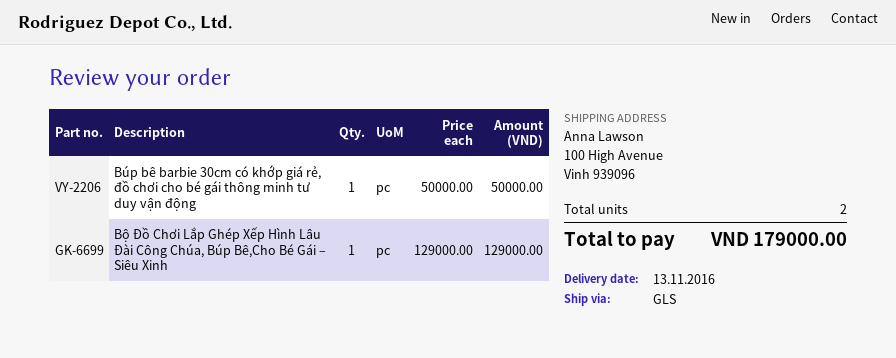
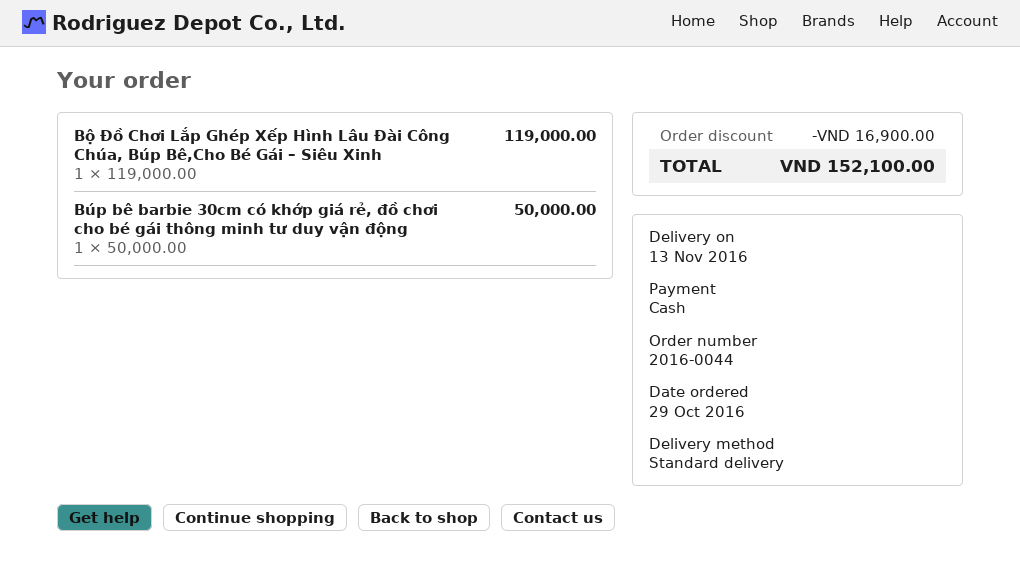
shipping method: GLS -> standard
Bộ Đồ Chơi Lắp Ghép Xếp Hình Lâu Đài Công Chúa, Búp Bê,Cho Bé Gái – Siêu Xinh: 1 x 129000.00 = 129000.00 -> 1 x 119000.00 = 119000.00
discount: none -> 16900.00
total: 179000.00 -> 152100.00

